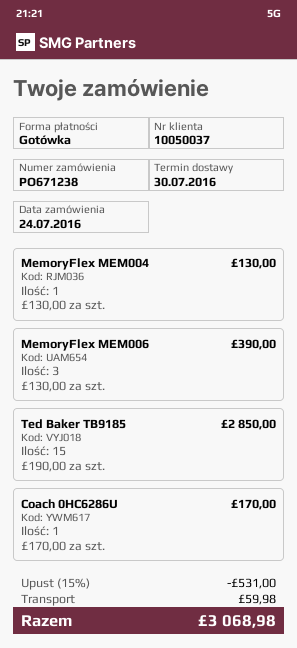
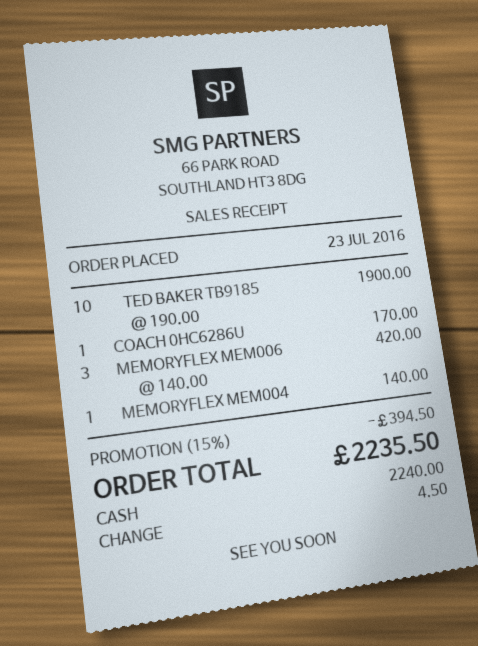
order date: 2016-07-24 -> 2016-07-23
MemoryFlex MEM004: 1 x 130.00 = 130.00 -> 1 x 140.00 = 140.00
MemoryFlex MEM006: 3 x 130.00 = 390.00 -> 3 x 140.00 = 420.00
Ted Baker TB9185: 15 x 190.00 = 2850.00 -> 10 x 190.00 = 1900.00
discount: 15% = 531.00 -> 15% = 394.50
shipping: 59.98 -> none
total: 3068.98 -> 2235.50

